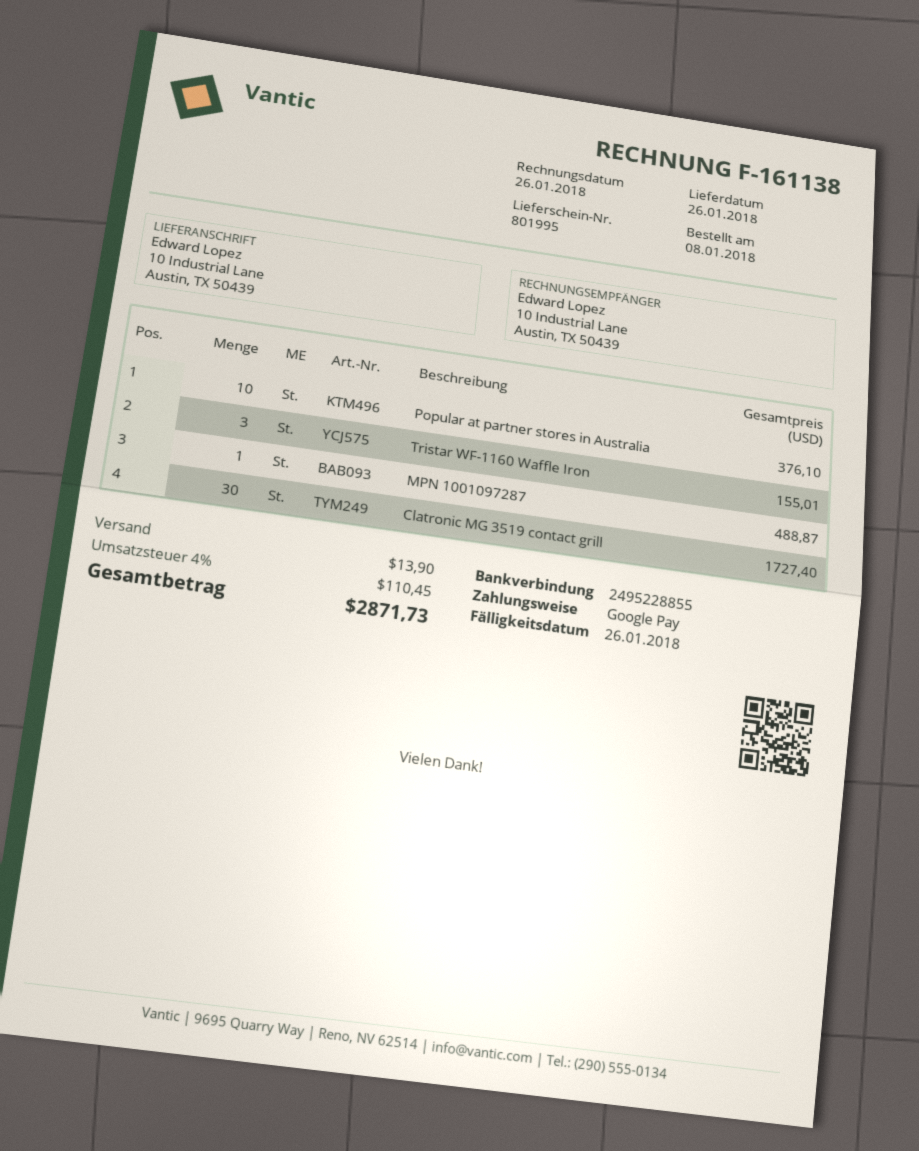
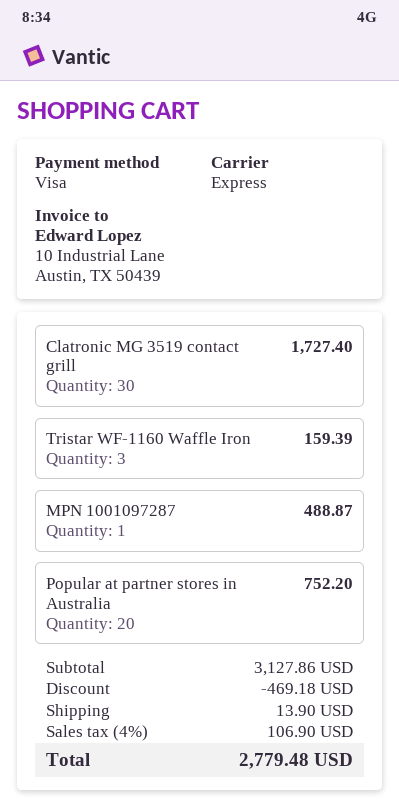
payment method: Google Pay -> Visa
Popular at partner stores in Australia: 10 for 376.10 -> 20 for 752.20
Tristar WF-1160 Waffle Iron: 3 for 155.01 -> 3 for 159.39
discount: none -> 469.18
tax: 4% = 110.45 -> 4% = 106.90
total: 2871.73 -> 2779.48

